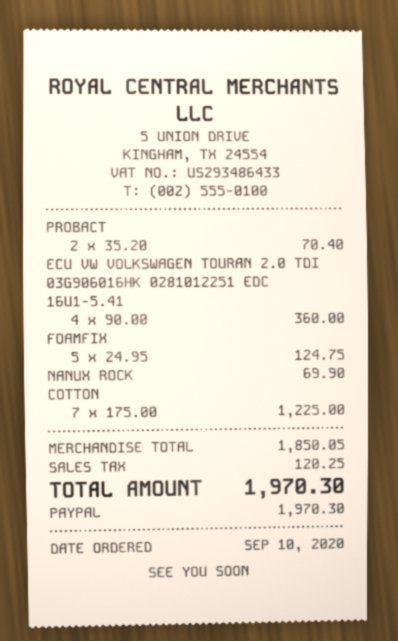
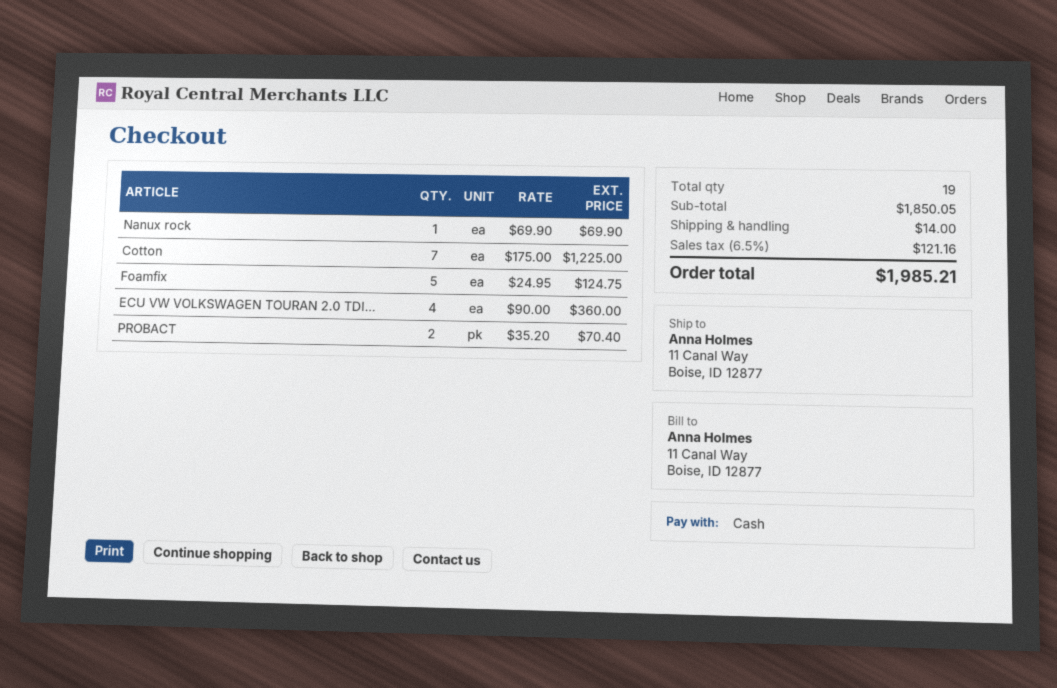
payment method: PayPal -> cash
shipping: none -> 14.00
tax: 120.25 -> 121.16
total: 1970.30 -> 1985.21

